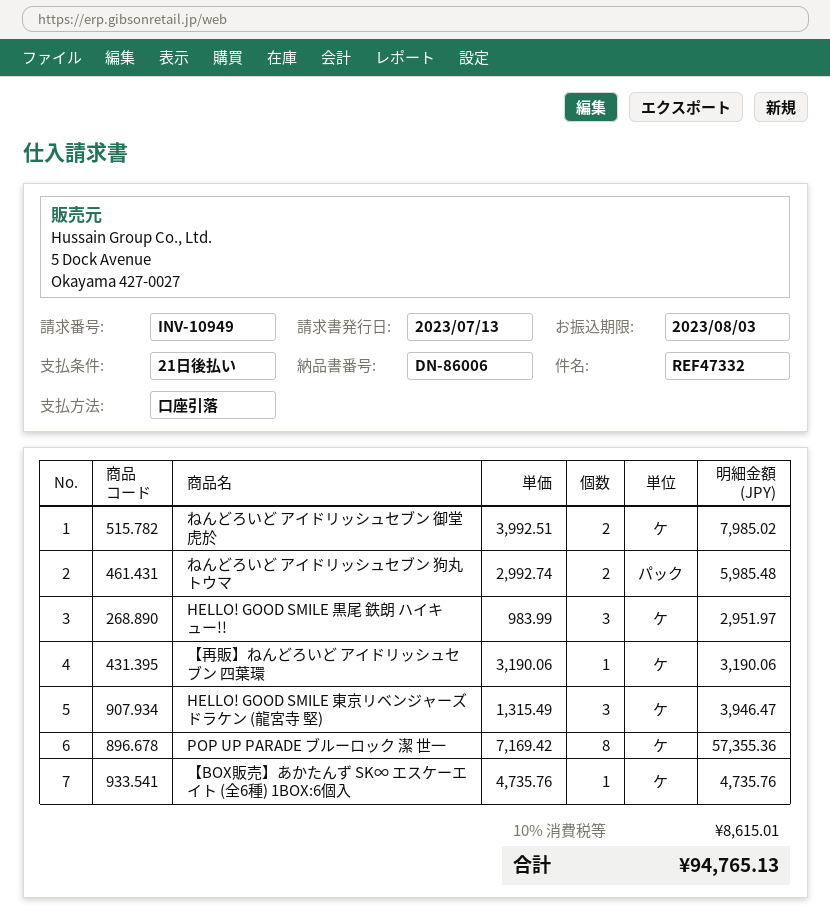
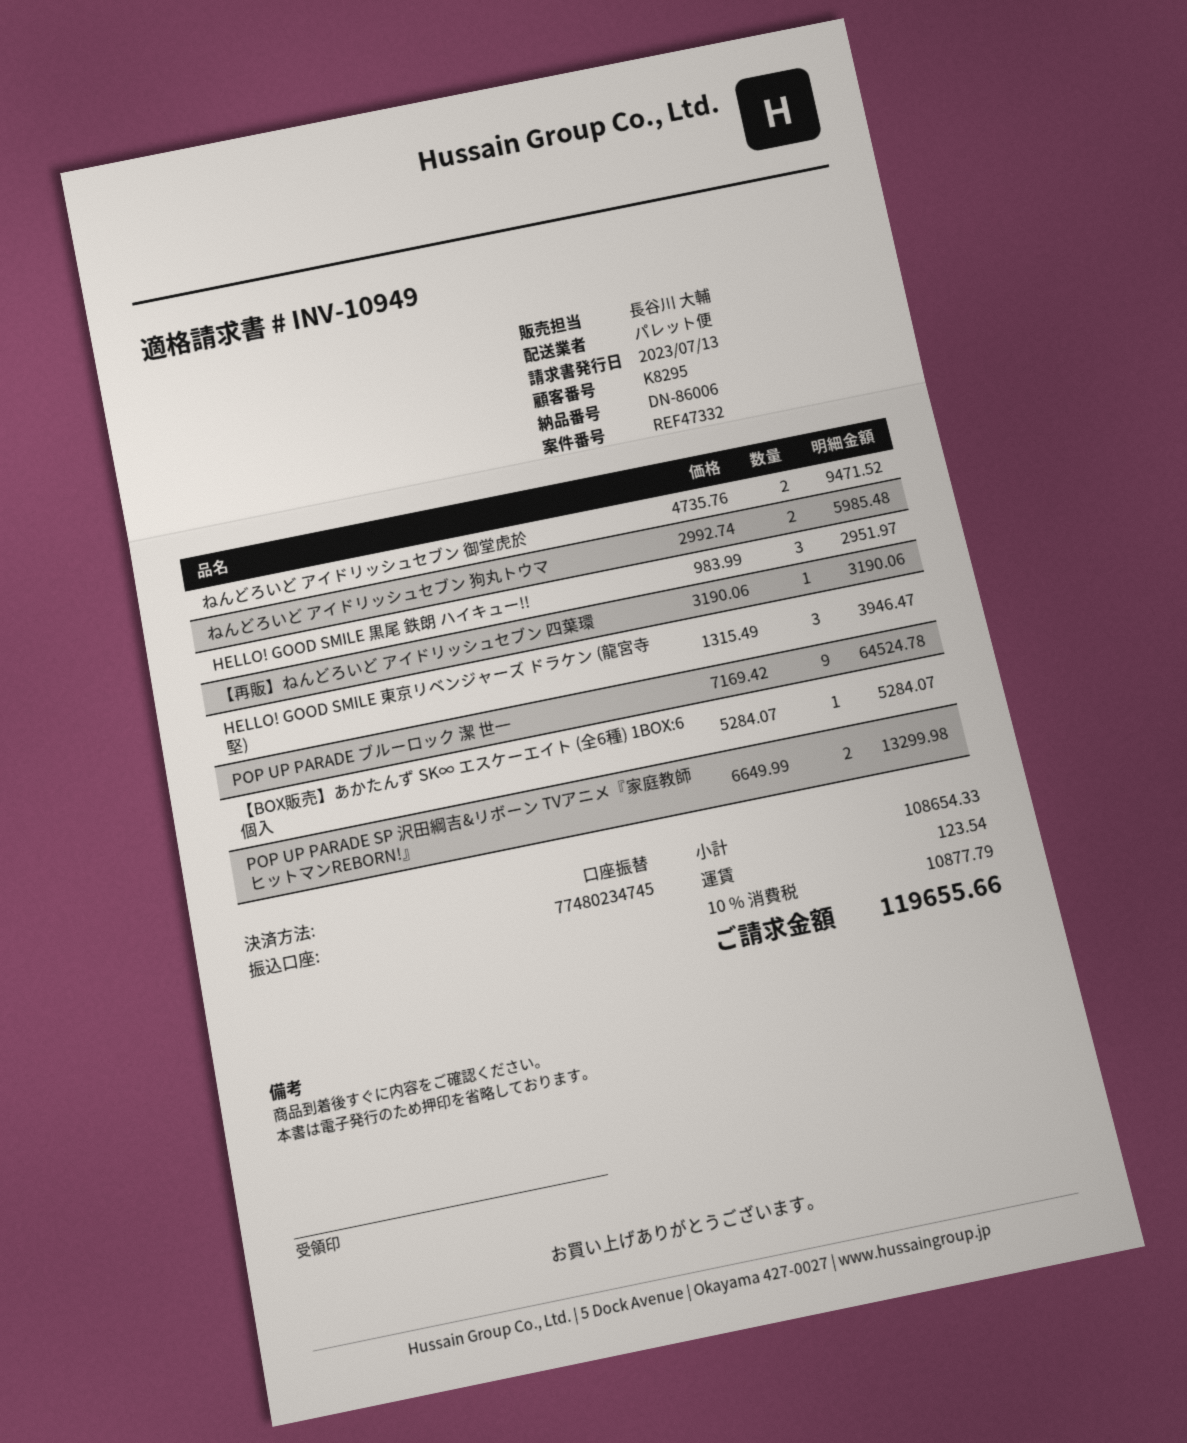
ねんどろいど アイドリッシュセブン 御堂虎於: 2 x 3992.51 = 7985.02 -> 2 x 4735.76 = 9471.52
POP UP PARADE ブルーロック 潔 世一: 8 x 7169.42 = 57355.36 -> 9 x 7169.42 = 64524.78
【BOX販売】あかたんず SK∞ エスケーエイト (全6種) 1BOX:6個入: 1 x 4735.76 = 4735.76 -> 1 x 5284.07 = 5284.07
POP UP PARADE SP 沢田綱吉&リボーン TVアニメ『家庭教師ヒットマンREBORN!』: none -> 2 x 6649.99 = 13299.98
shipping: none -> 123.54
tax: 10% = 8615.01 -> 10% = 10877.79
total: 94765.13 -> 119655.66

